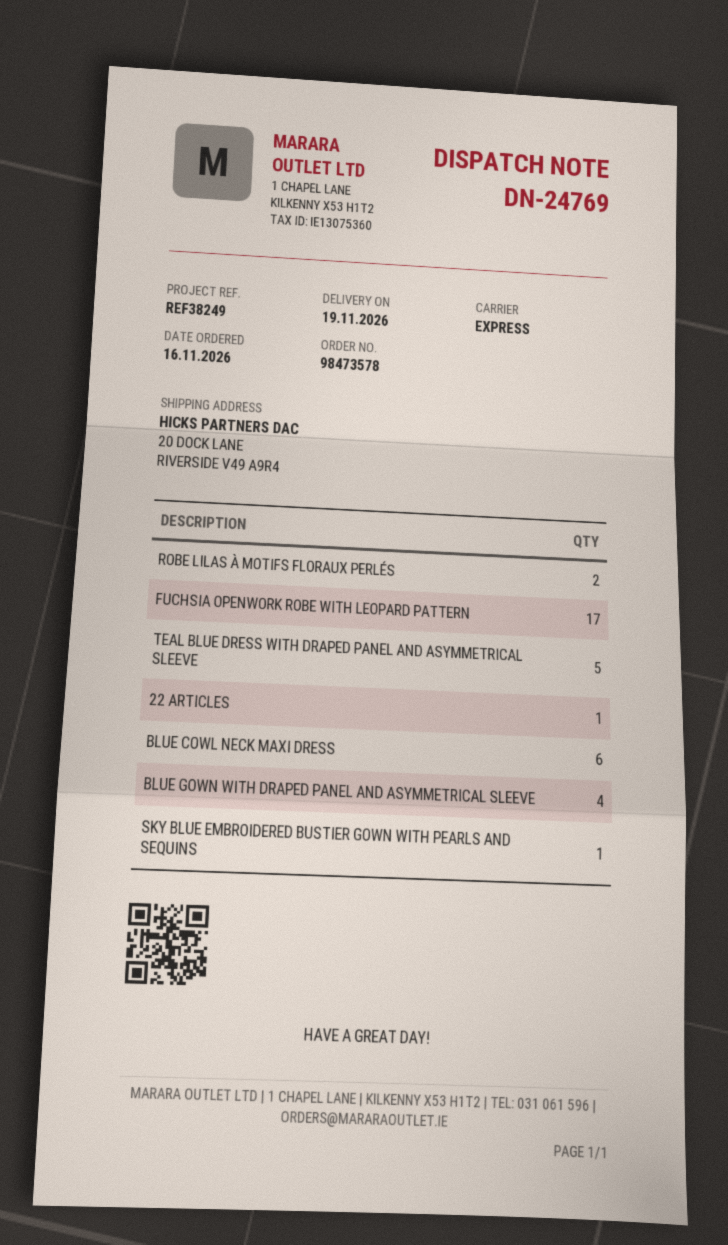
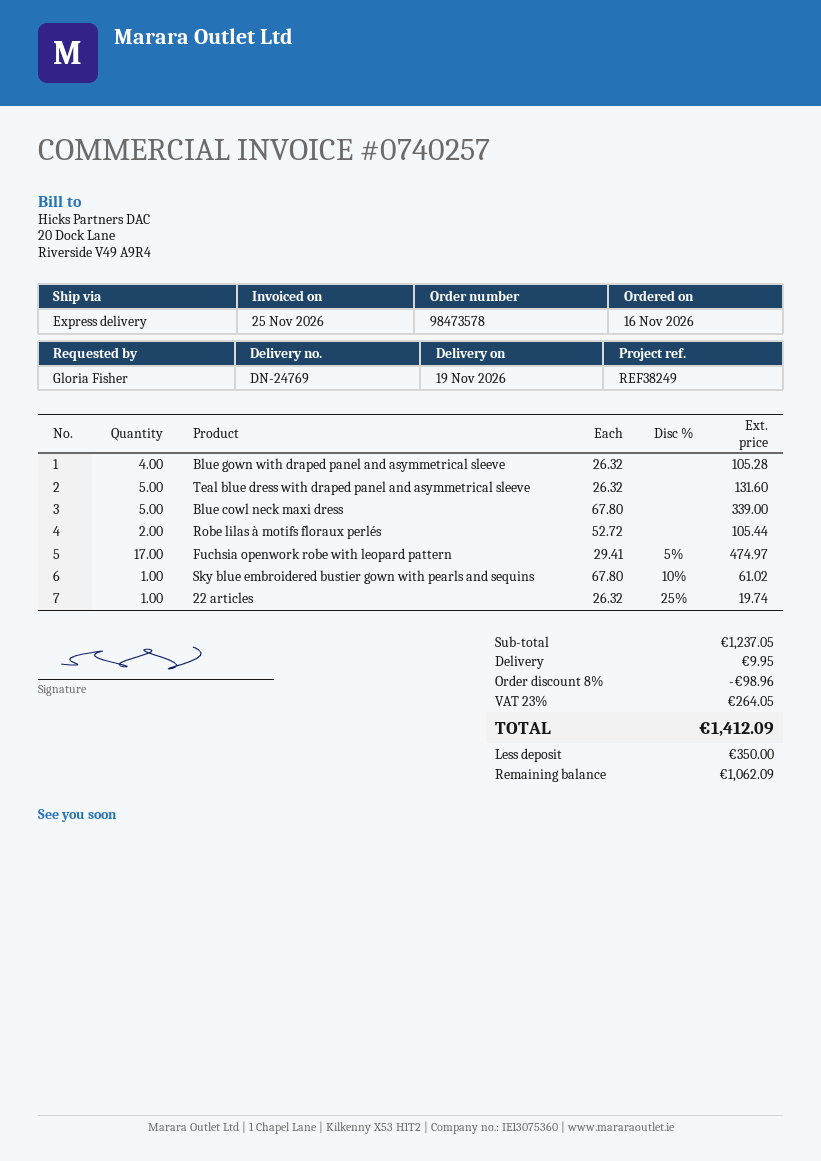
BLUE COWL NECK MAXI DRESS: 6 -> 5

